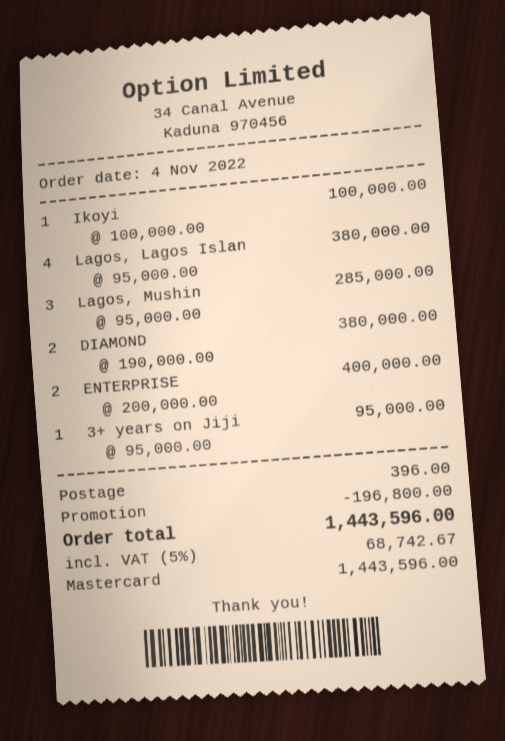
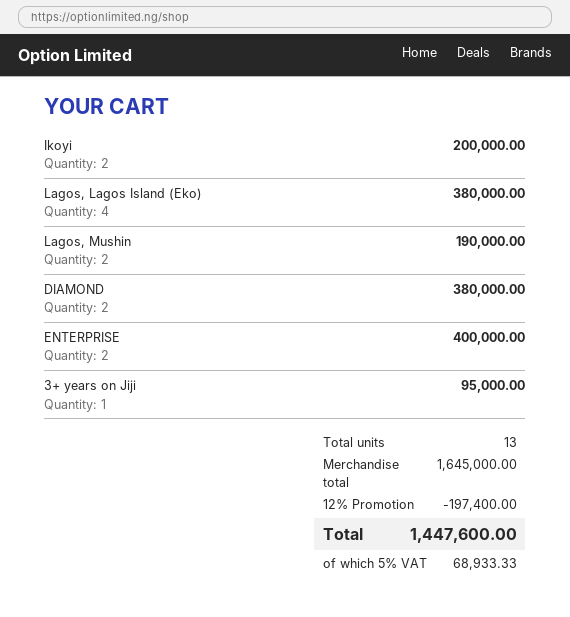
Ikoyi: 1 for 100000.00 -> 2 for 200000.00
Lagos, Mushin: 3 for 285000.00 -> 2 for 190000.00
discount: 196800.00 -> 197400.00
shipping: 396.00 -> none
tax: 5% = 68742.67 -> 5% = 68933.33
total: 1443596.00 -> 1447600.00

